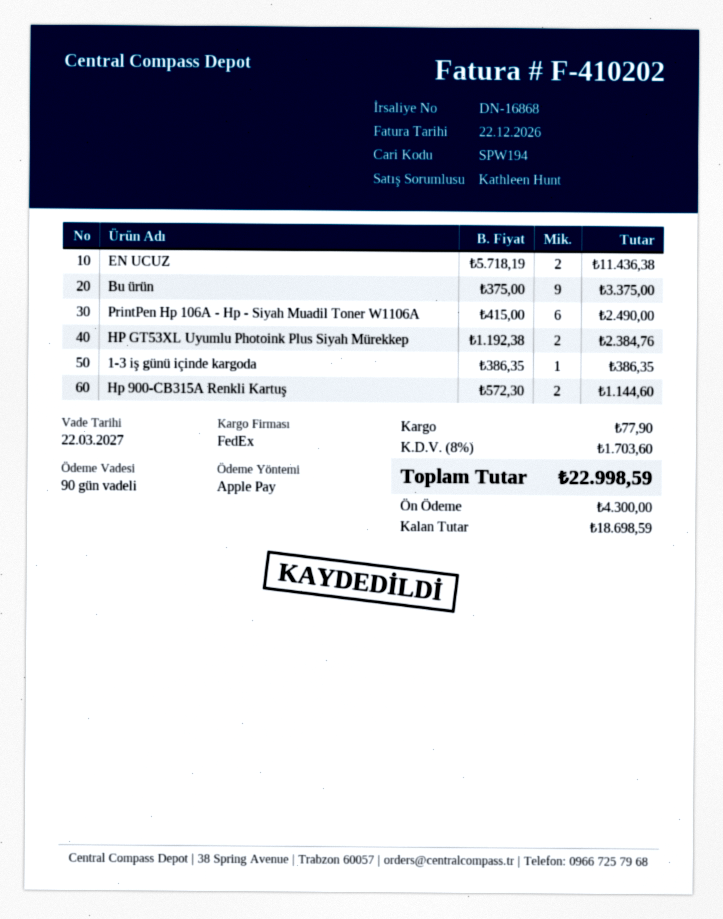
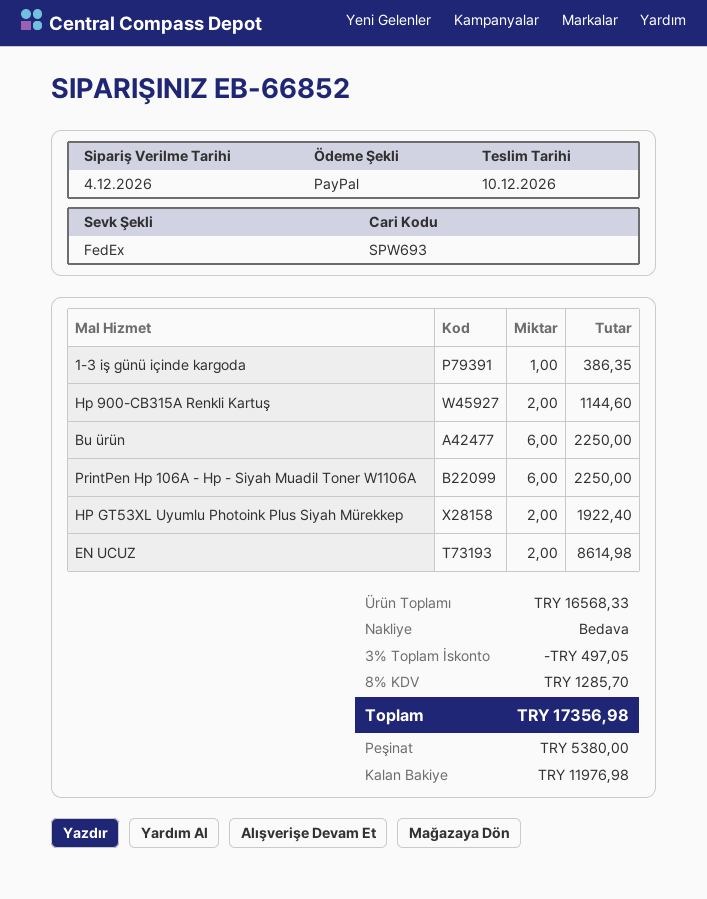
customer number: SPW194 -> SPW693
payment method: Apple Pay -> PayPal
EN UCUZ: 2 for 11436.38 -> 2 for 8614.98
Bu ürün: 9 for 3375.00 -> 6 for 2250.00
PrintPen Hp 106A - Hp - Siyah Muadil Toner W1106A: 6 for 2490.00 -> 6 for 2250.00
HP GT53XL Uyumlu Photoink Plus Siyah Mürekkep: 2 for 2384.76 -> 2 for 1922.40
discount: none -> 3% = 497.05
shipping: 77.90 -> 0.00
tax: 8% = 1703.60 -> 8% = 1285.70
total: 22998.59 -> 17356.98
deposit: 4300.00 -> 5380.00
balance: 18698.59 -> 11976.98

